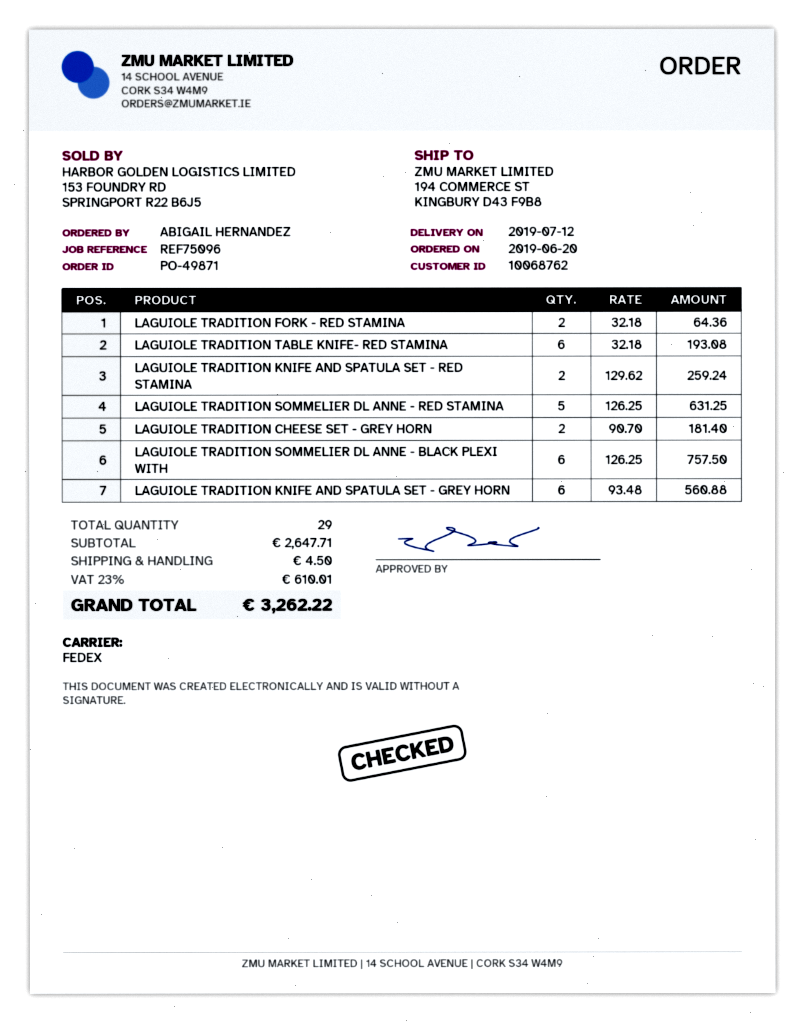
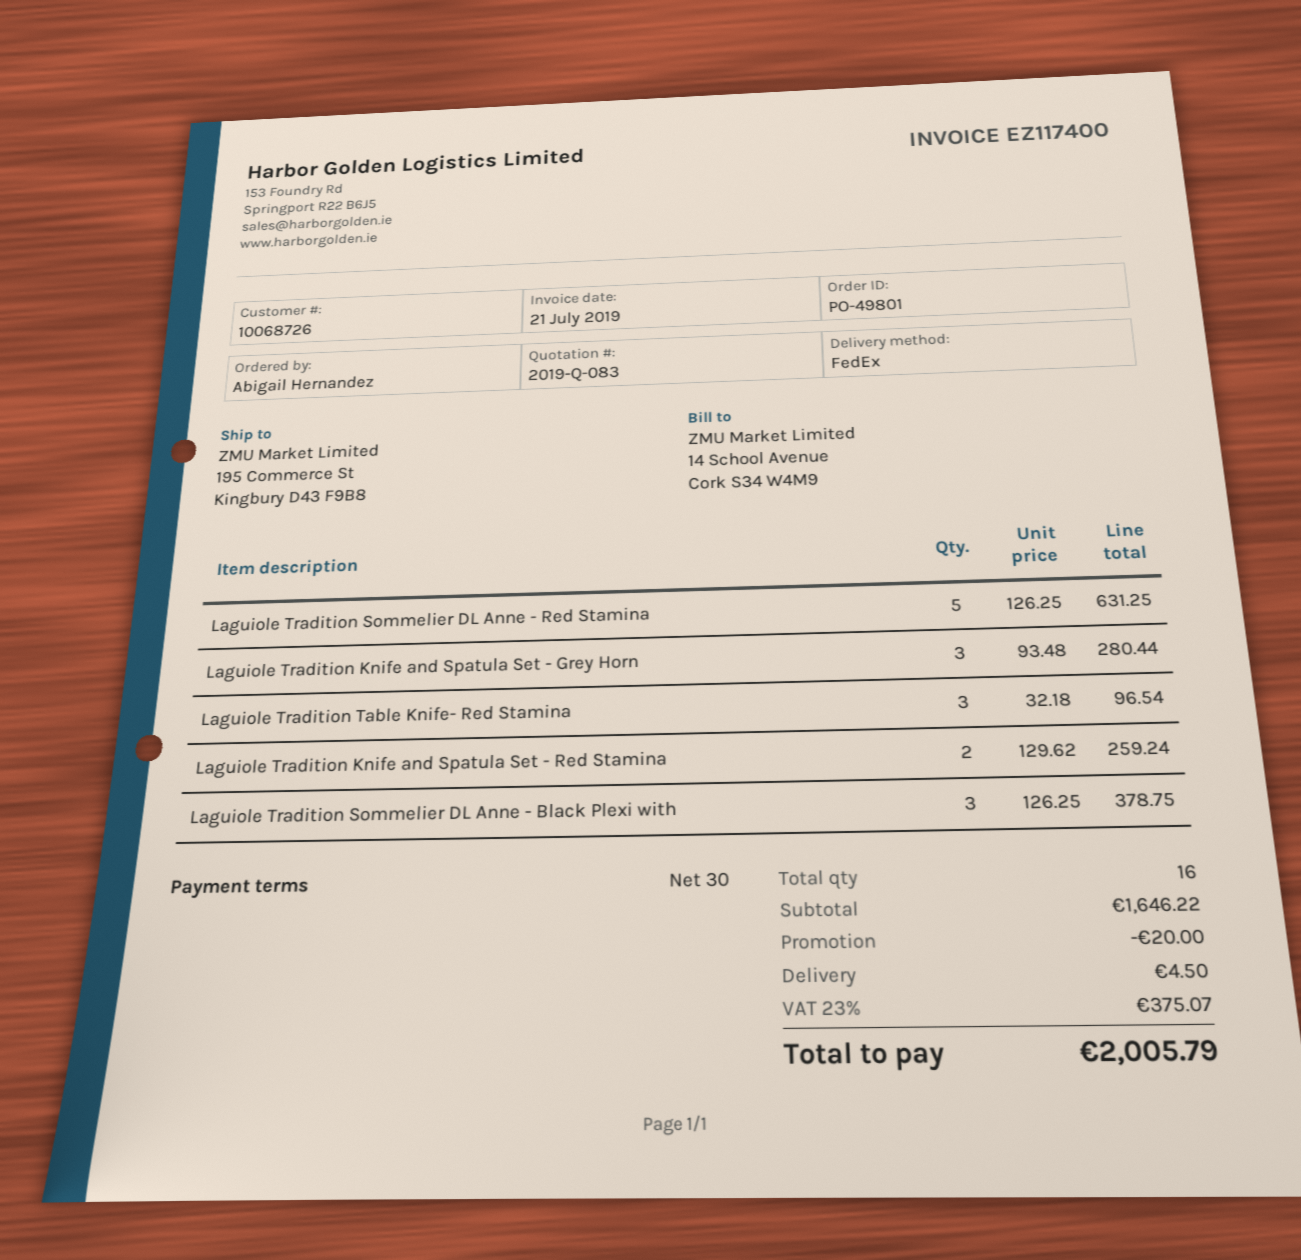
order number: PO-49871 -> PO-49801
customer number: 10068762 -> 10068726
ship to: 194 COMMERCE ST, KINGBURY D43 F9B8 -> 195 Commerce St, Kingbury D43 F9B8
LAGUIOLE TRADITION FORK - RED STAMINA: 2 x 32.18 = 64.36 -> none
LAGUIOLE TRADITION TABLE KNIFE- RED STAMINA: 6 x 32.18 = 193.08 -> 3 x 32.18 = 96.54
LAGUIOLE TRADITION CHEESE SET - GREY HORN: 2 x 90.70 = 181.40 -> none
LAGUIOLE TRADITION SOMMELIER DL ANNE - BLACK PLEXI WITH: 6 x 126.25 = 757.50 -> 3 x 126.25 = 378.75
LAGUIOLE TRADITION KNIFE AND SPATULA SET - GREY HORN: 6 x 93.48 = 560.88 -> 3 x 93.48 = 280.44
total quantity: 29 -> 16
subtotal: 2647.71 -> 1646.22
discount: none -> 20.00
tax: 23% = 610.01 -> 23% = 375.07
total: 3262.22 -> 2005.79

